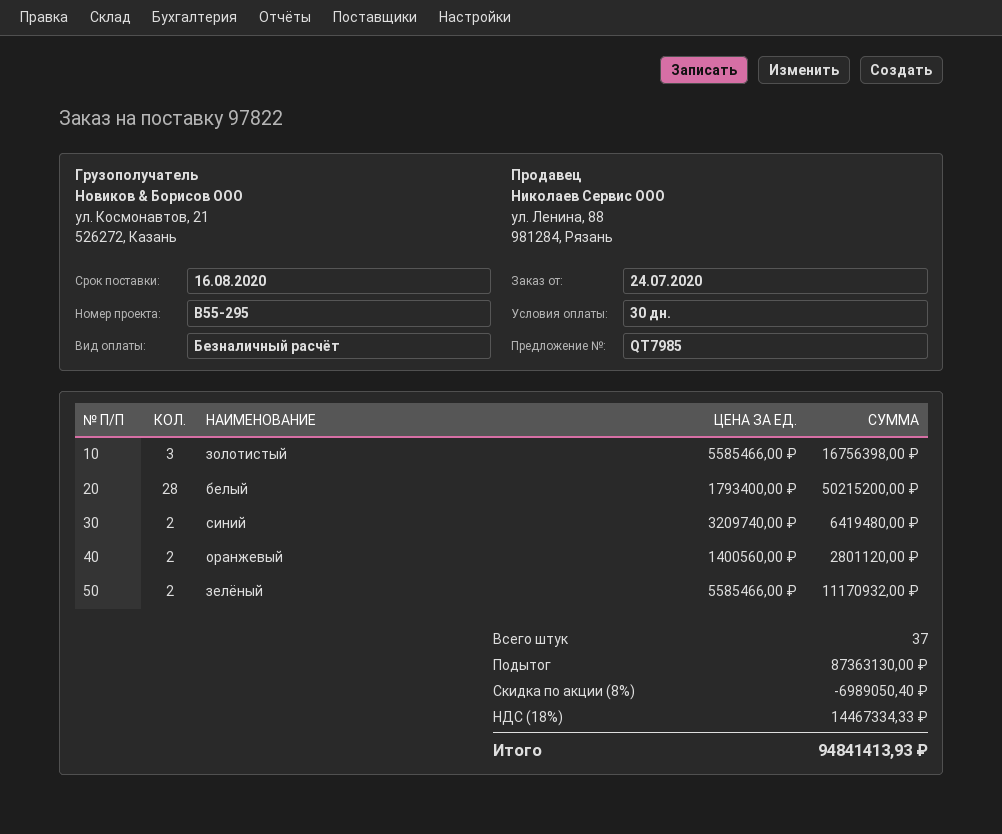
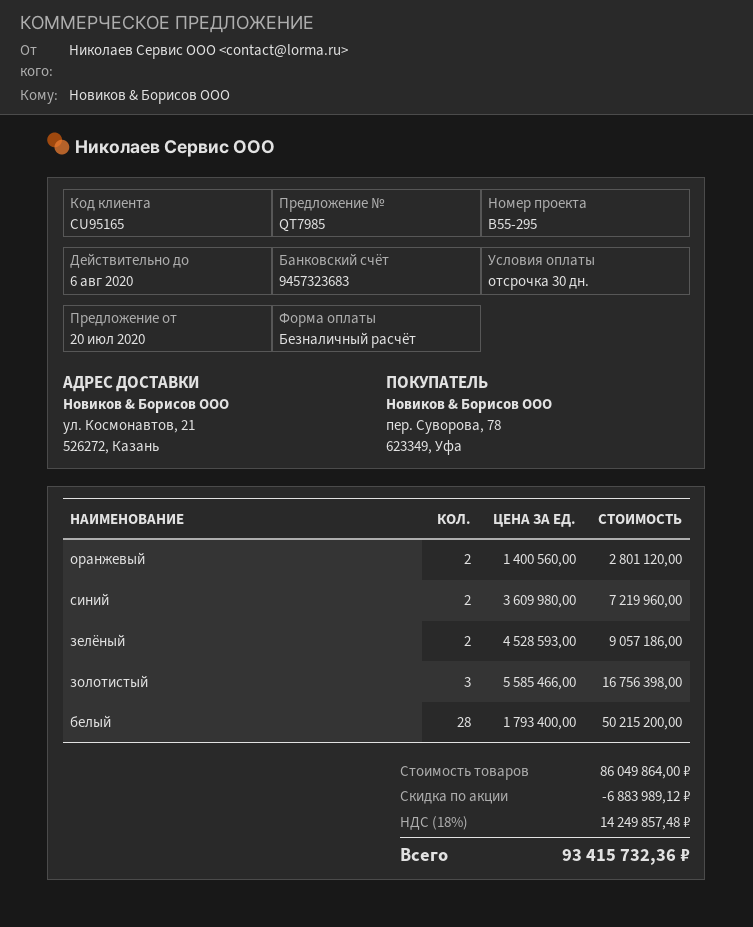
синий: 2 x 3209740.00 = 6419480.00 -> 2 x 3609980.00 = 7219960.00
зелёный: 2 x 5585466.00 = 11170932.00 -> 2 x 4528593.00 = 9057186.00
subtotal: 87363130.00 -> 86049864.00
discount: 6989050.40 -> 6883989.12
tax: 18% = 14467334.33 -> 18% = 14249857.48
total: 94841413.93 -> 93415732.36

